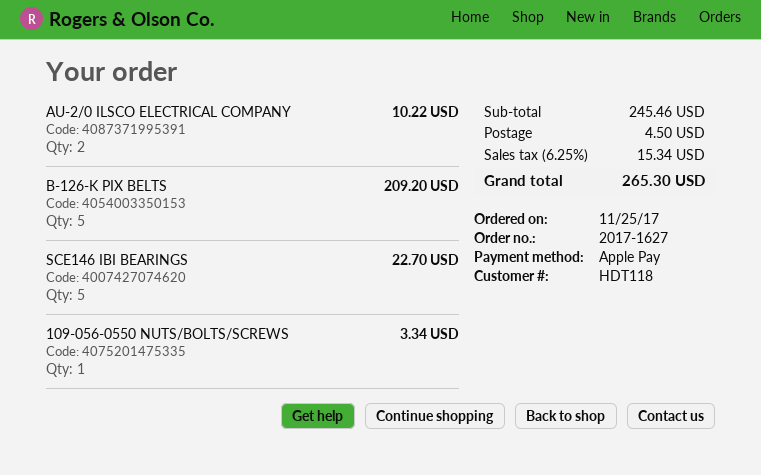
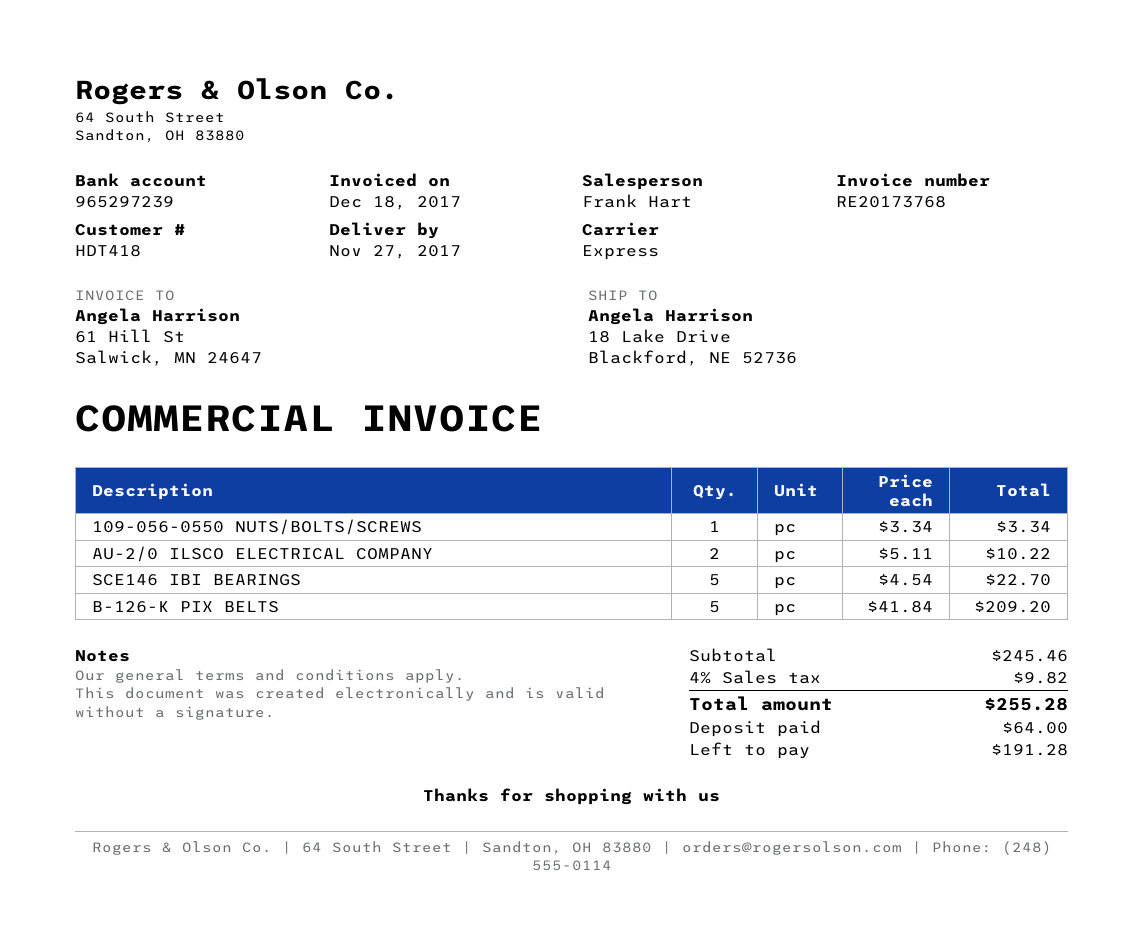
customer number: HDT118 -> HDT418
shipping: 4.50 -> none
tax: 6.25% = 15.34 -> 4% = 9.82
total: 265.30 -> 255.28

